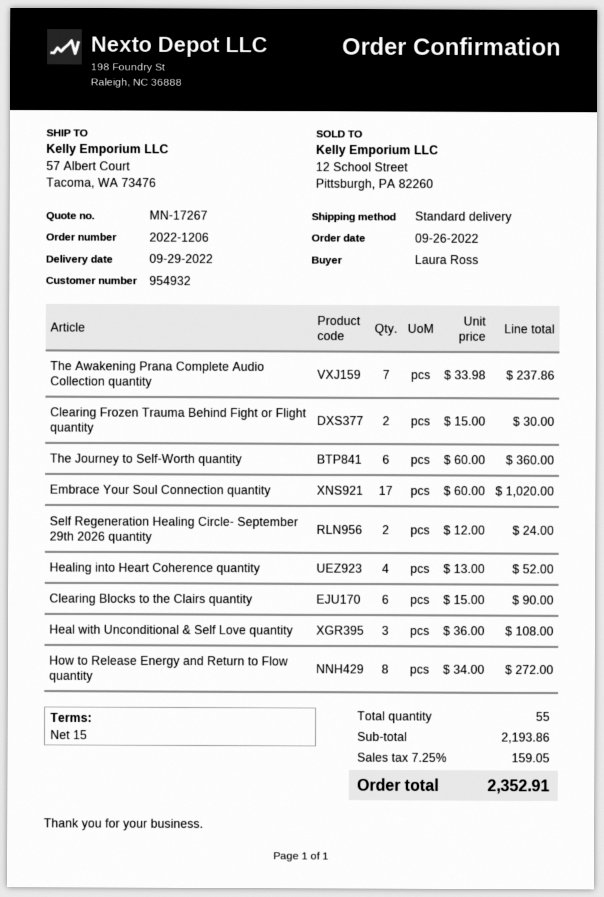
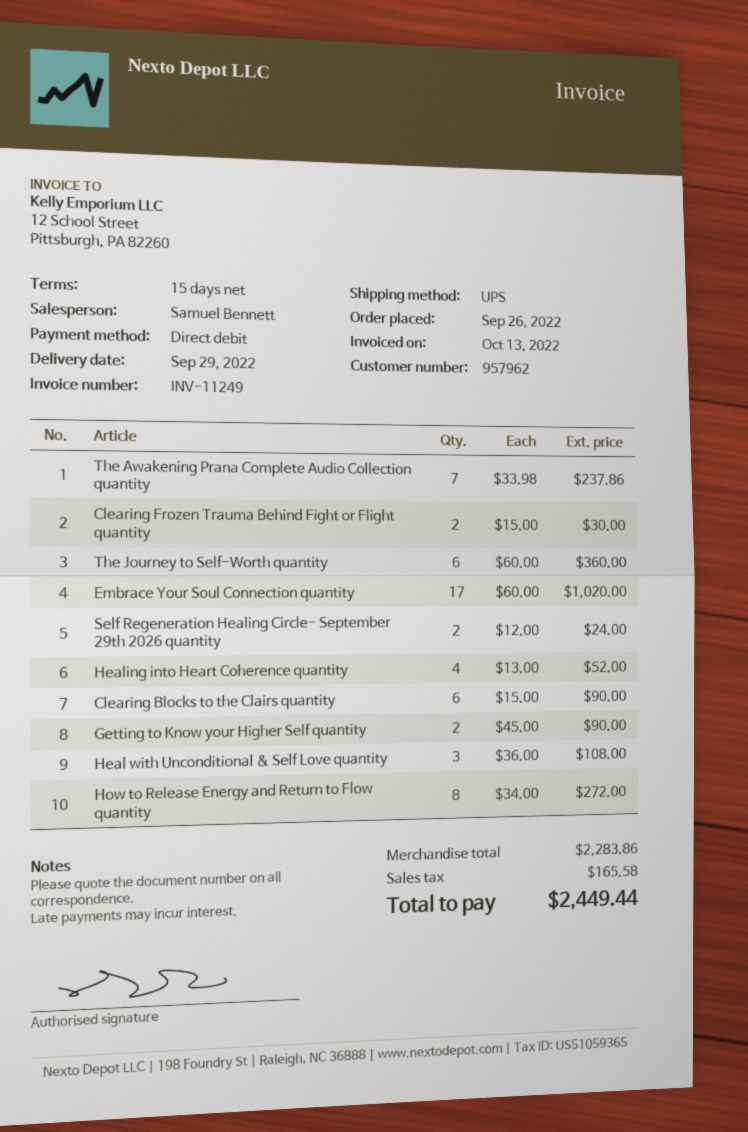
customer number: 954932 -> 957962
shipping method: standard -> UPS
Getting to Know your Higher Self quantity: none -> 2 x 45.00 = 90.00
subtotal: 2193.86 -> 2283.86
tax: 159.05 -> 165.58
total: 2352.91 -> 2449.44

